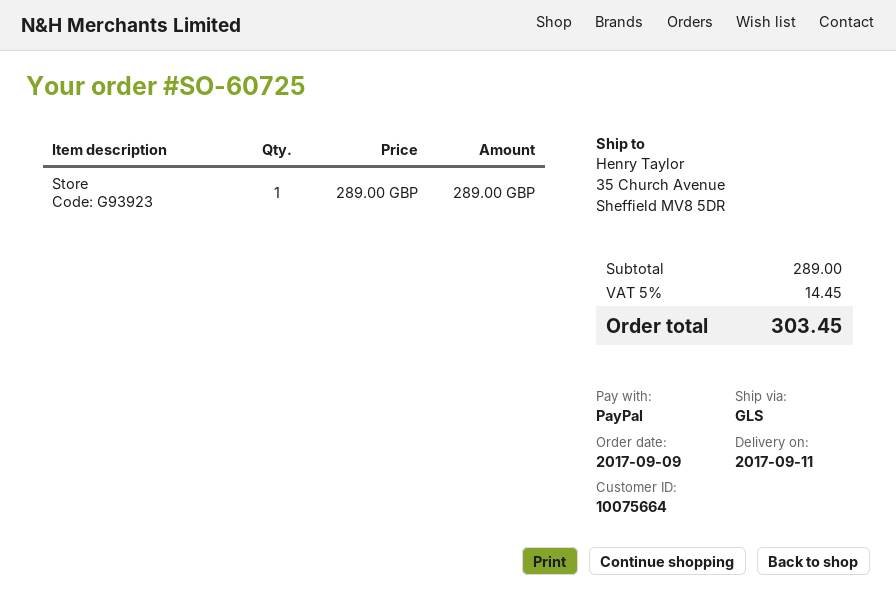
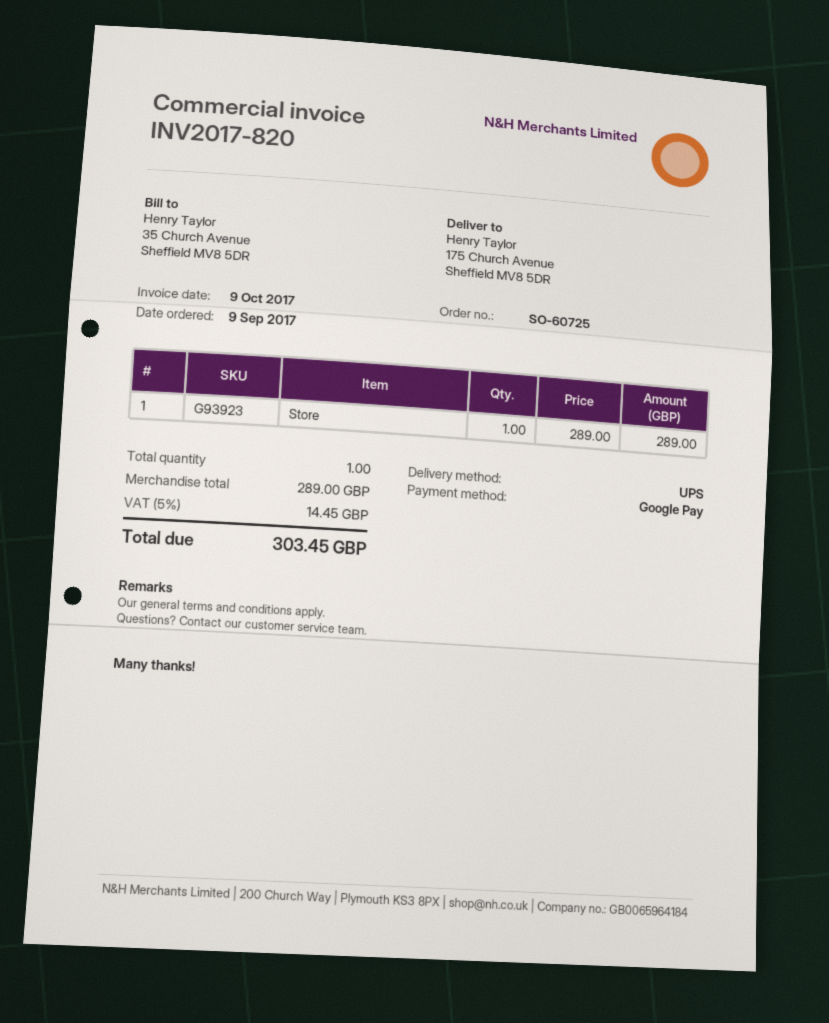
payment method: PayPal -> Google Pay
shipping method: GLS -> UPS
ship to: 35 Church Avenue, Sheffield MV8 5DR -> 175 Church Avenue, Sheffield MV8 5DR

